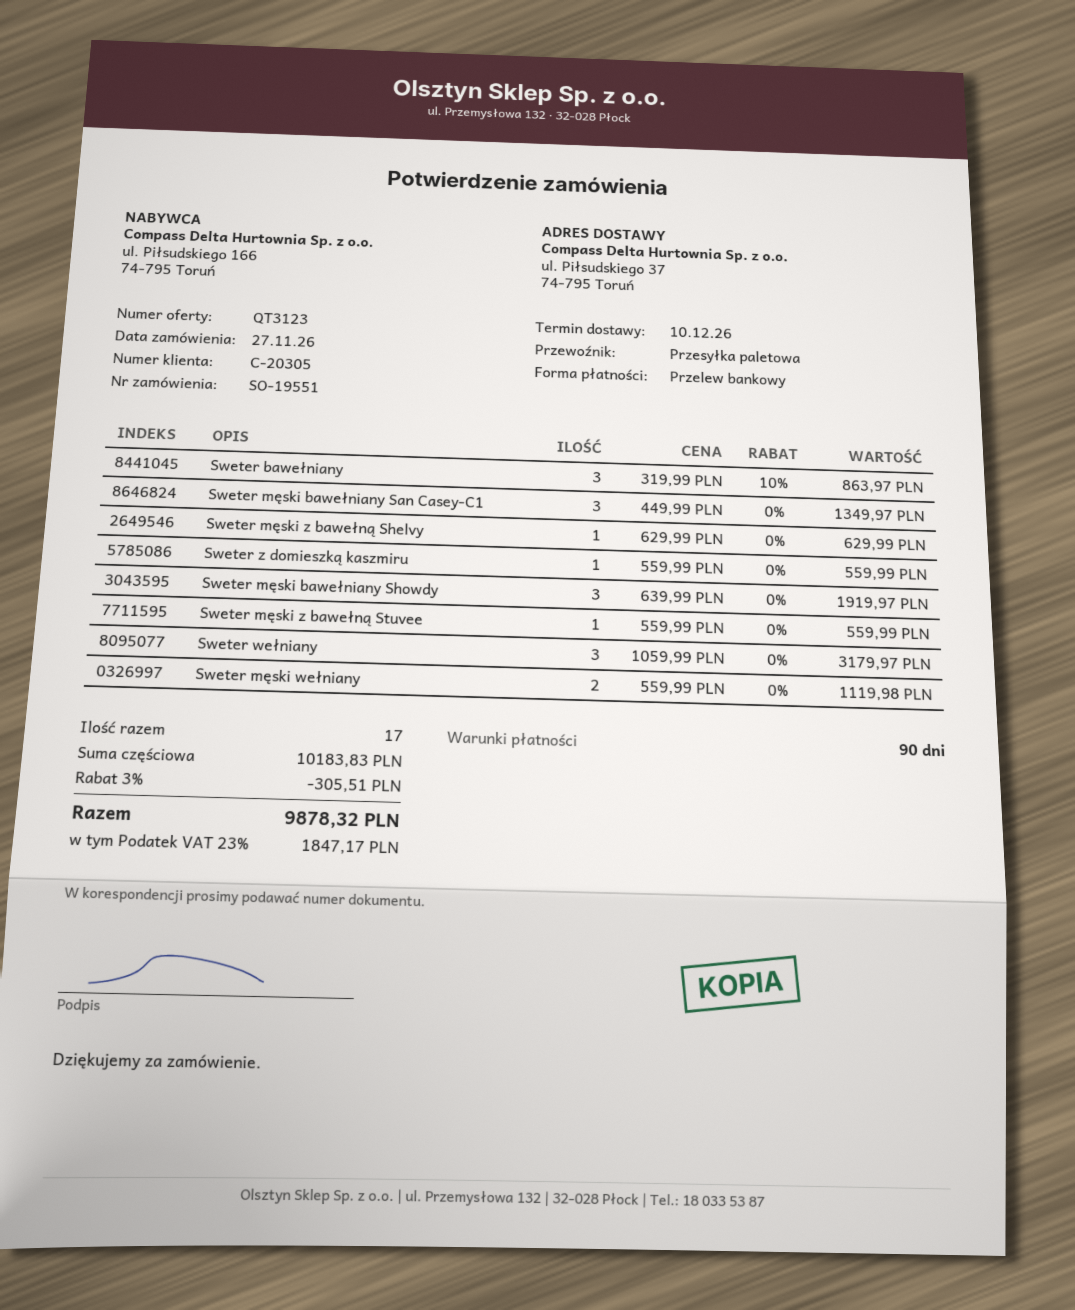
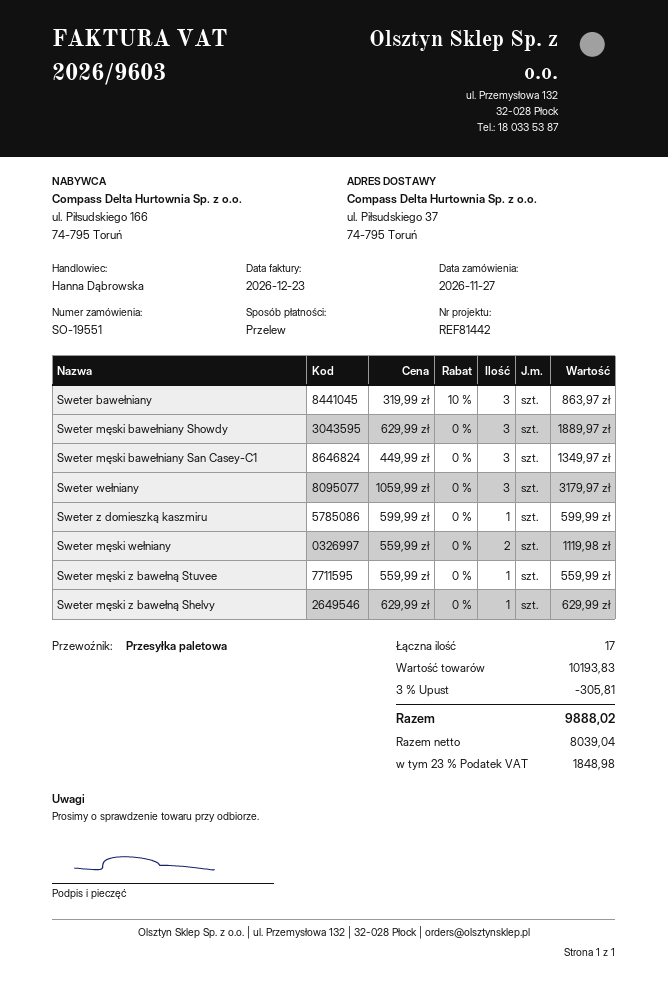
Sweter z domieszką kaszmiru: 1 x 559.99 = 559.99 -> 1 x 599.99 = 599.99
Sweter męski bawełniany Showdy: 3 x 639.99 = 1919.97 -> 3 x 629.99 = 1889.97
subtotal: 10183.83 -> 10193.83
discount: 3% = 305.51 -> 3% = 305.81
tax: 23% = 1847.17 -> 23% = 1848.98
total: 9878.32 -> 9888.02

